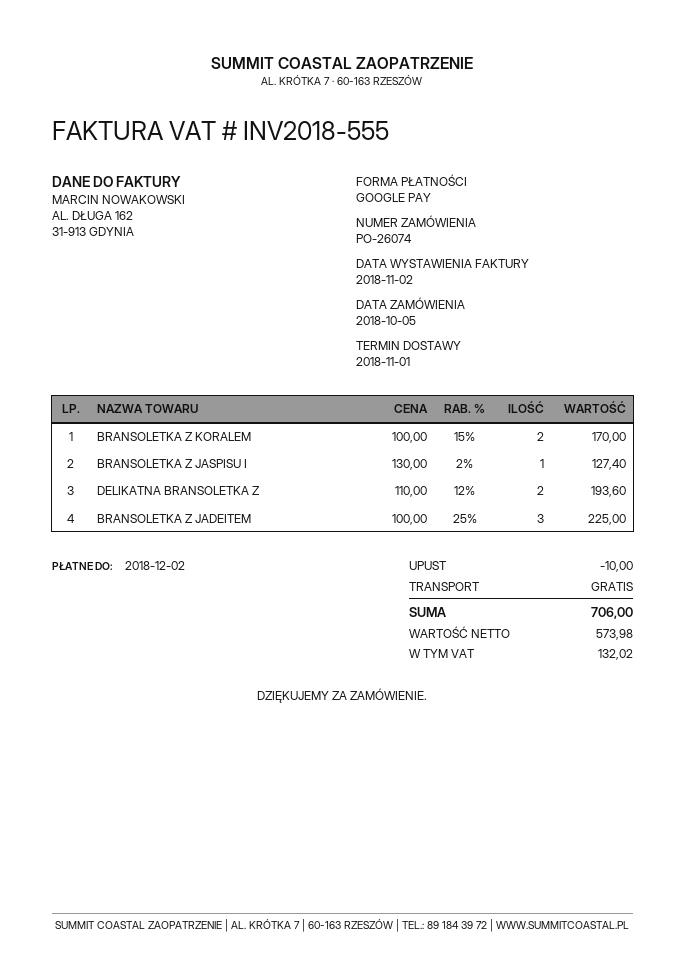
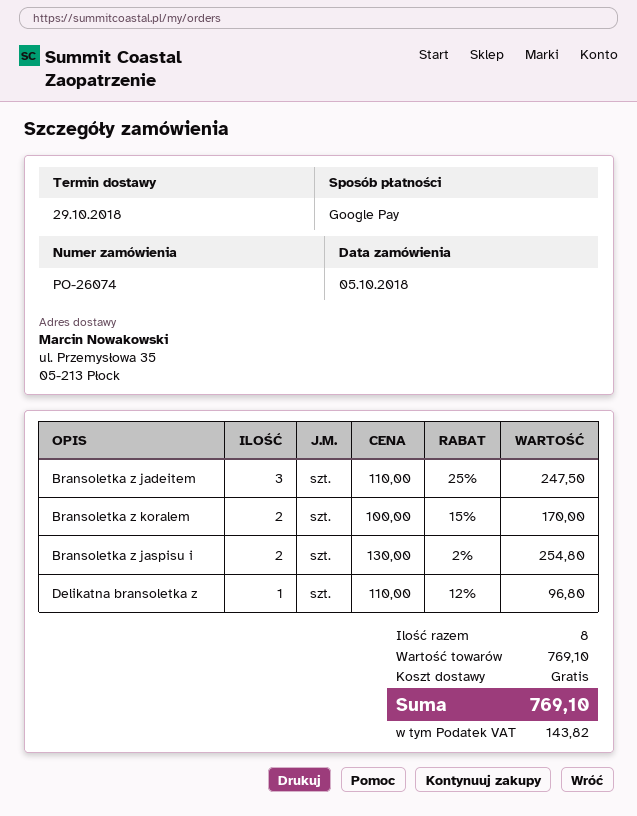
delivery date: 2018-11-01 -> 2018-10-29
BRANSOLETKA Z JASPISU I: 1 x 130.00 - 2% = 127.40 -> 2 x 130.00 - 2% = 254.80
DELIKATNA BRANSOLETKA Z: 2 x 110.00 - 12% = 193.60 -> 1 x 110.00 - 12% = 96.80
BRANSOLETKA Z JADEITEM: 3 x 100.00 - 25% = 225.00 -> 3 x 110.00 - 25% = 247.50
discount: 10.00 -> none
tax: 132.02 -> 143.82
total: 706.00 -> 769.10

